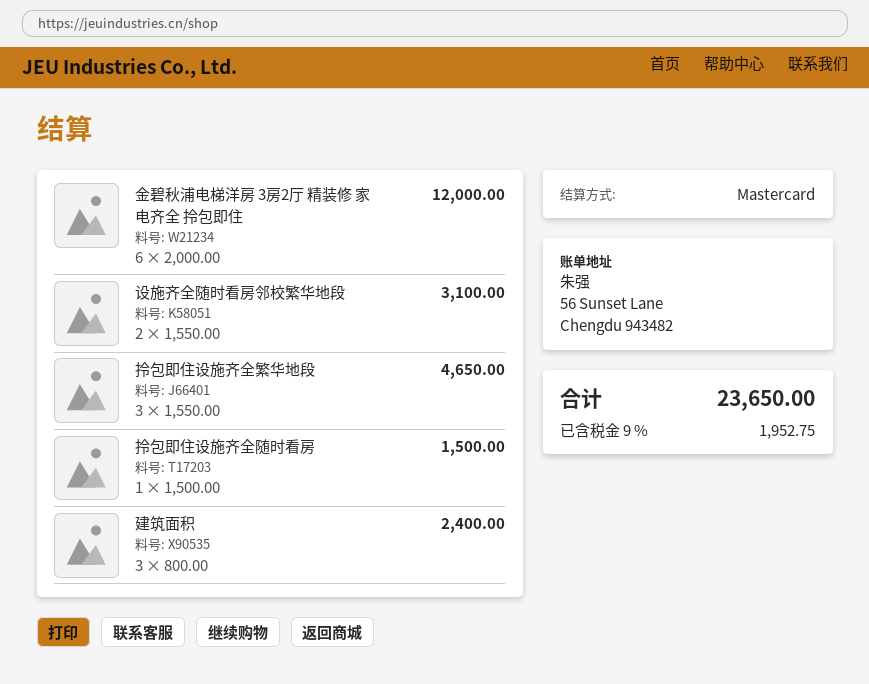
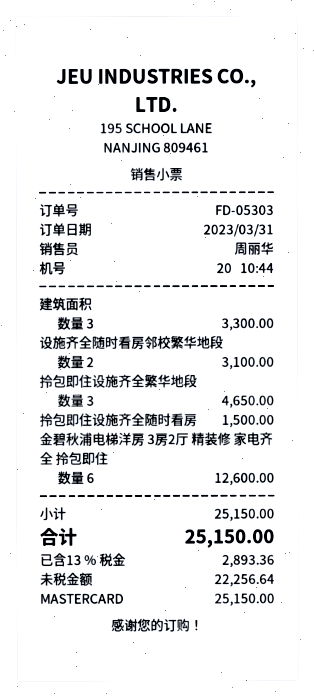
金碧秋浦电梯洋房 3房2厅 精装修 家电齐全 拎包即住: 6 for 12000.00 -> 6 for 12600.00
建筑面积: 3 for 2400.00 -> 3 for 3300.00
tax: 9% = 1952.75 -> 13% = 2893.36
total: 23650.00 -> 25150.00

